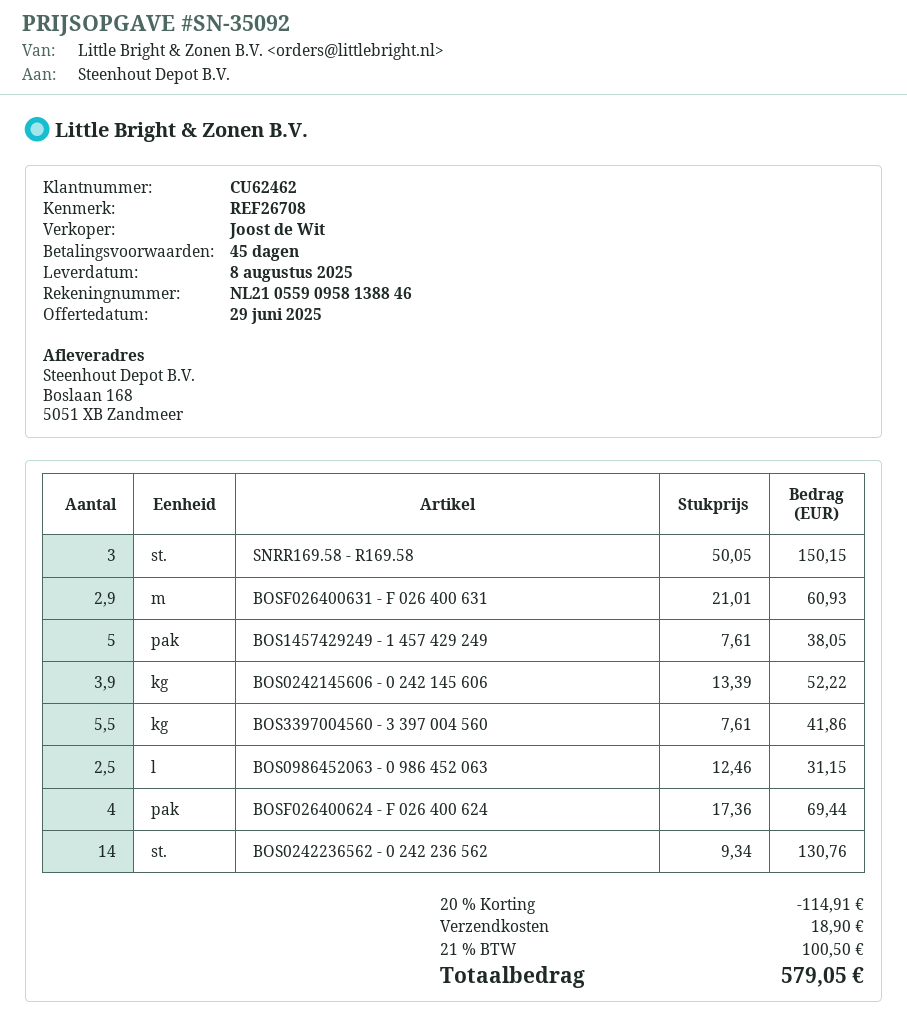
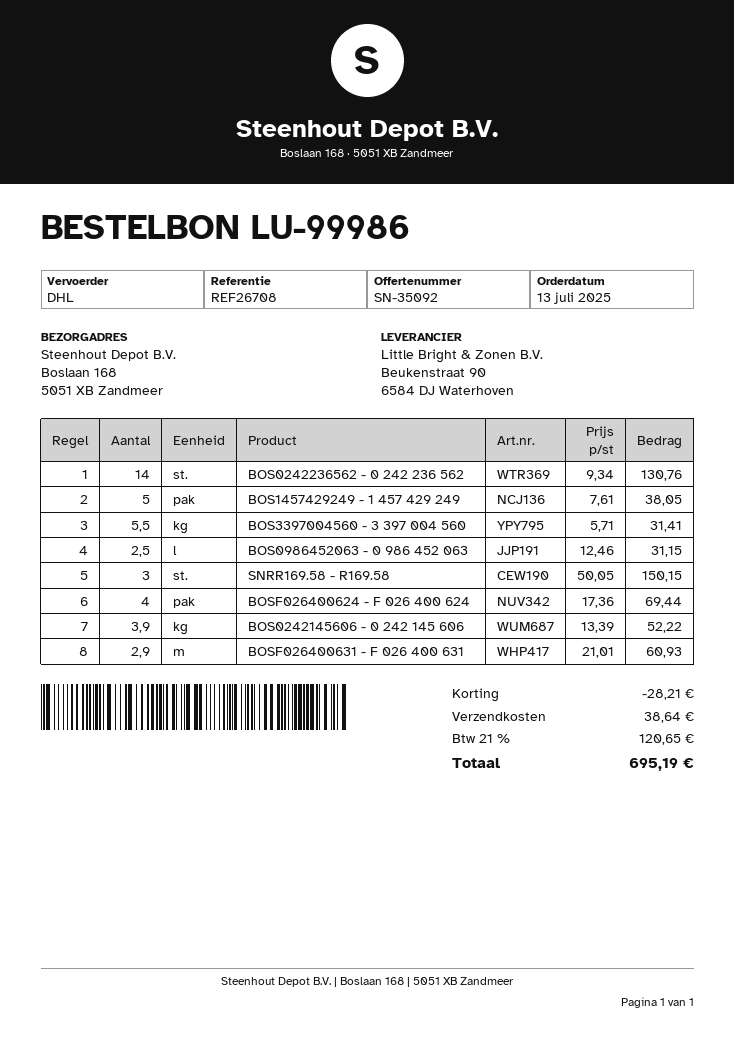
BOS3397004560 - 3 397 004 560: 5.5 x 7.61 = 41.86 -> 5.5 x 5.71 = 31.41
discount: 114.91 -> 28.21
shipping: 18.90 -> 38.64
tax: 21% = 100.50 -> 21% = 120.65
total: 579.05 -> 695.19

